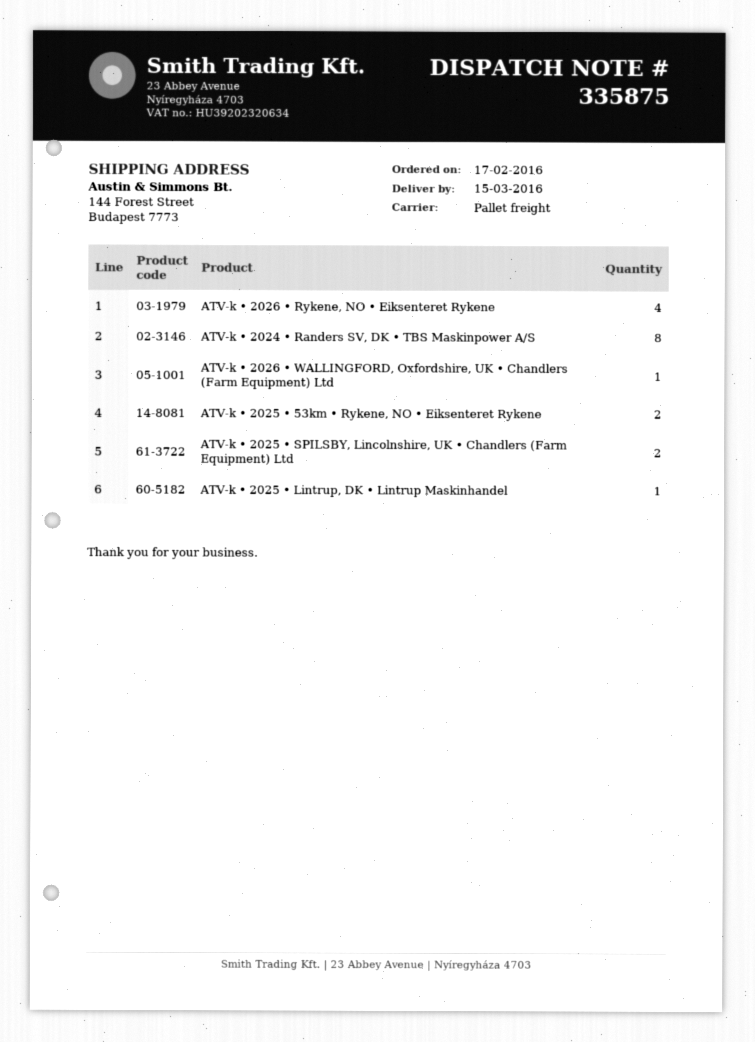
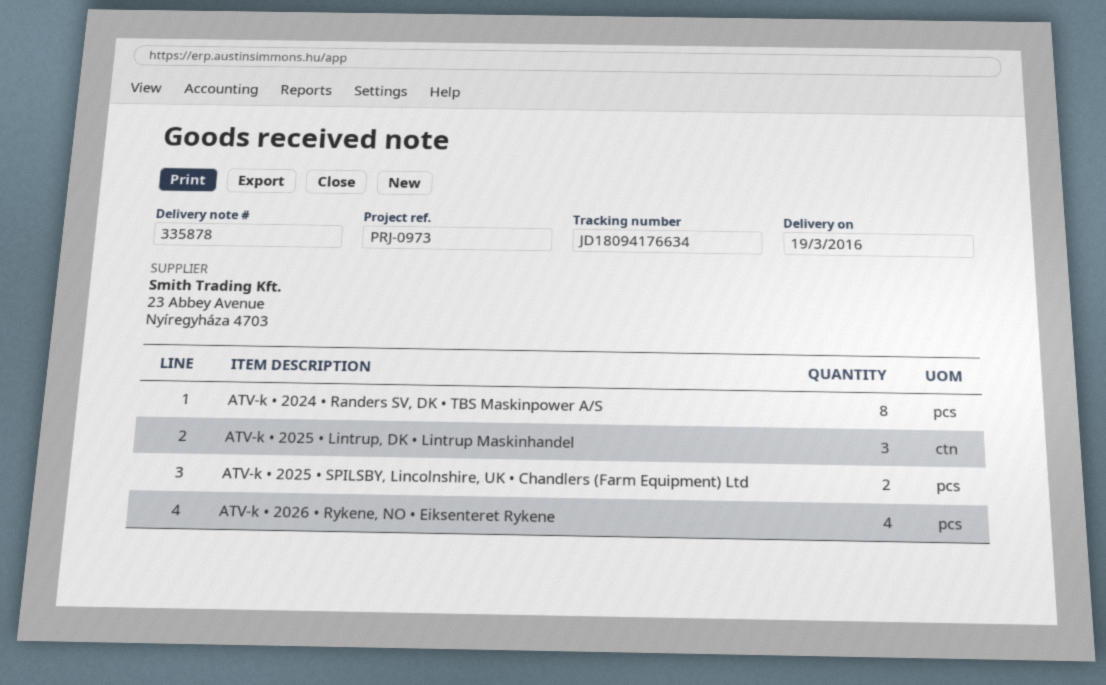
delivery note number: 335875 -> 335878
delivery date: 2016-03-15 -> 2016-03-19
ATV-k • 2026 • WALLINGFORD, Oxfordshire, UK • Chandlers (Farm Equipment) Ltd: 1 -> none
ATV-k • 2025 • 53km • Rykene, NO • Eiksenteret Rykene: 2 -> none
ATV-k • 2025 • Lintrup, DK • Lintrup Maskinhandel: 1 -> 3

